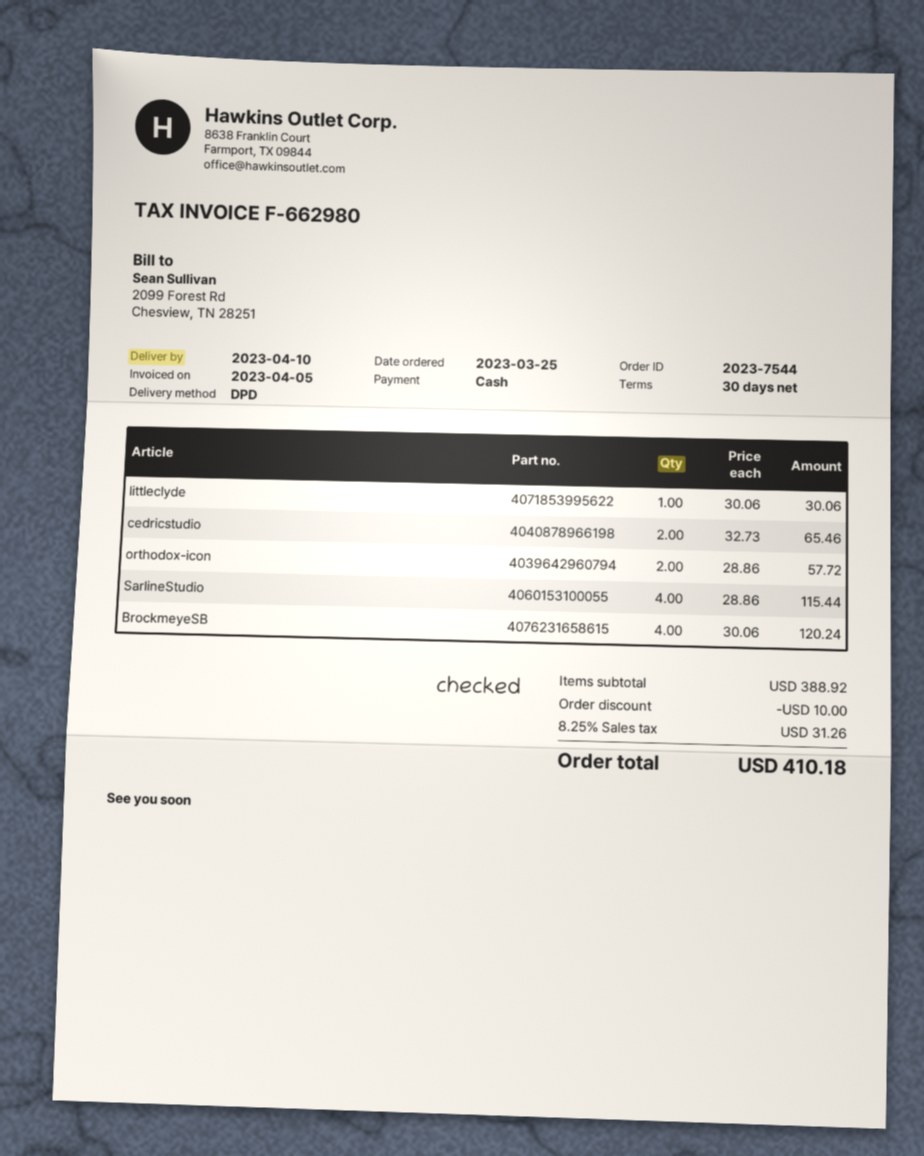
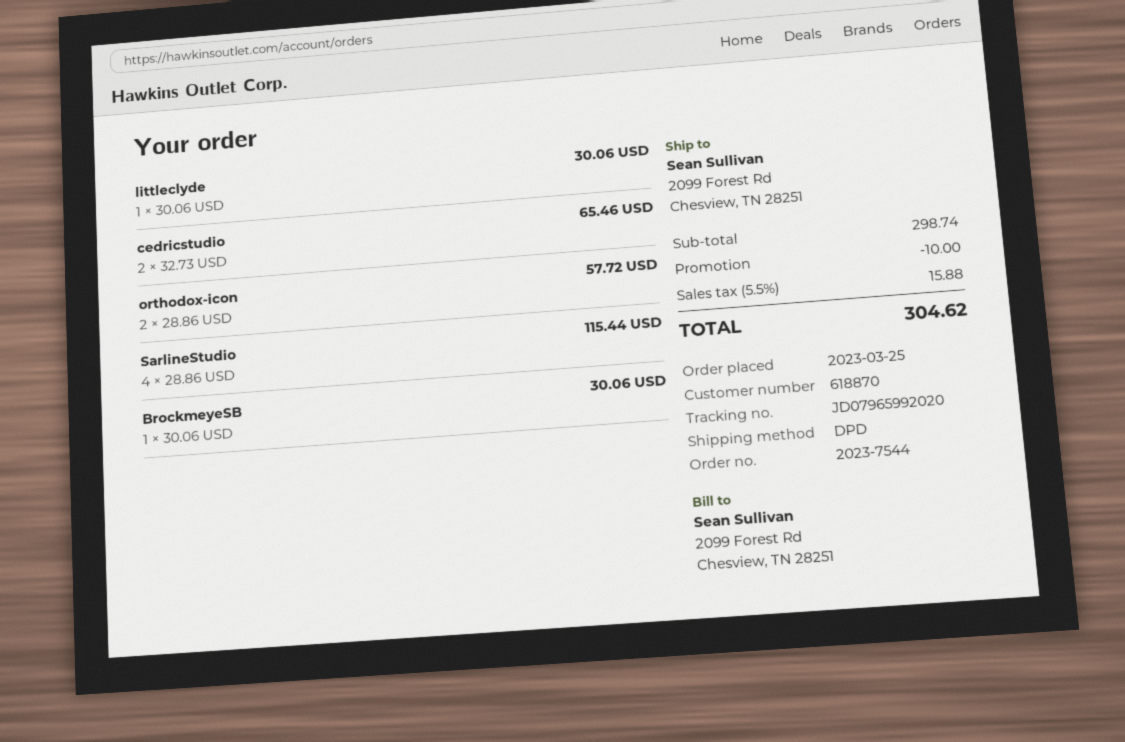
BrockmeyeSB: 4 x 30.06 = 120.24 -> 1 x 30.06 = 30.06
subtotal: 388.92 -> 298.74
tax: 8.25% = 31.26 -> 5.5% = 15.88
total: 410.18 -> 304.62

